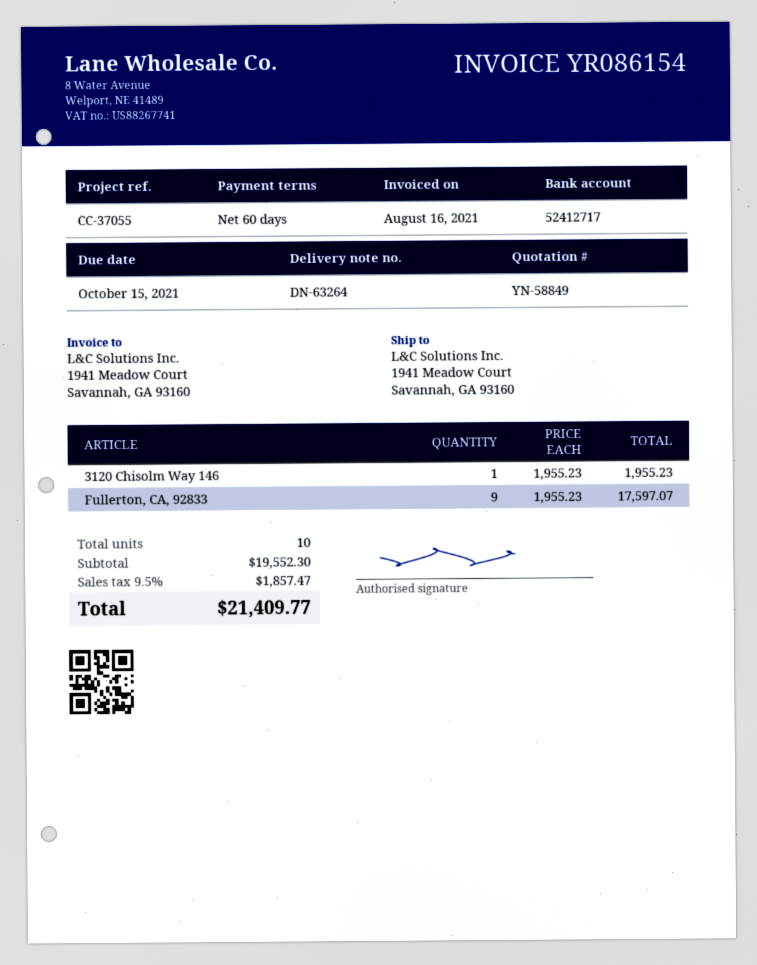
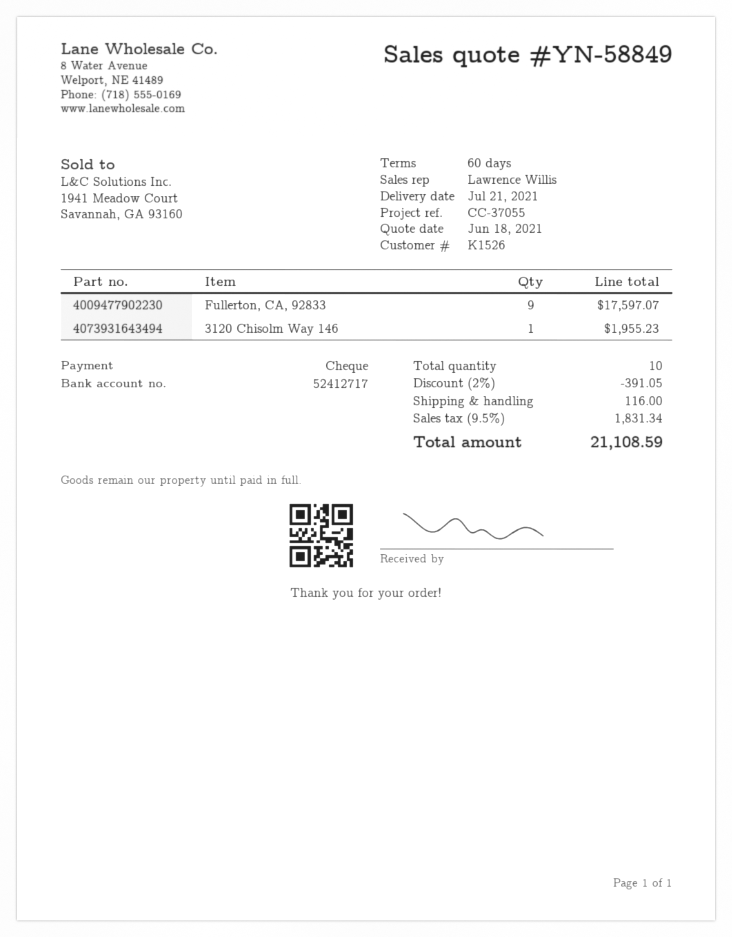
discount: none -> 2% = 391.05
shipping: none -> 116.00
tax: 9.5% = 1857.47 -> 9.5% = 1831.34
total: 21409.77 -> 21108.59

